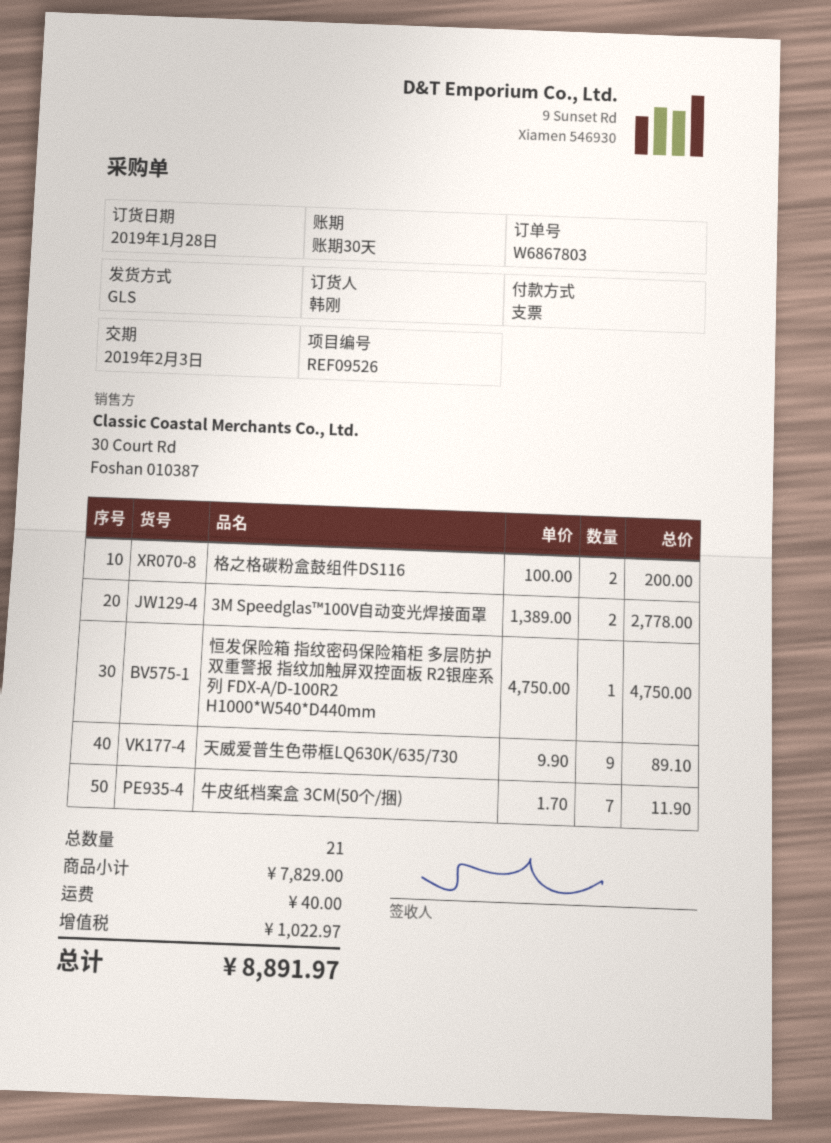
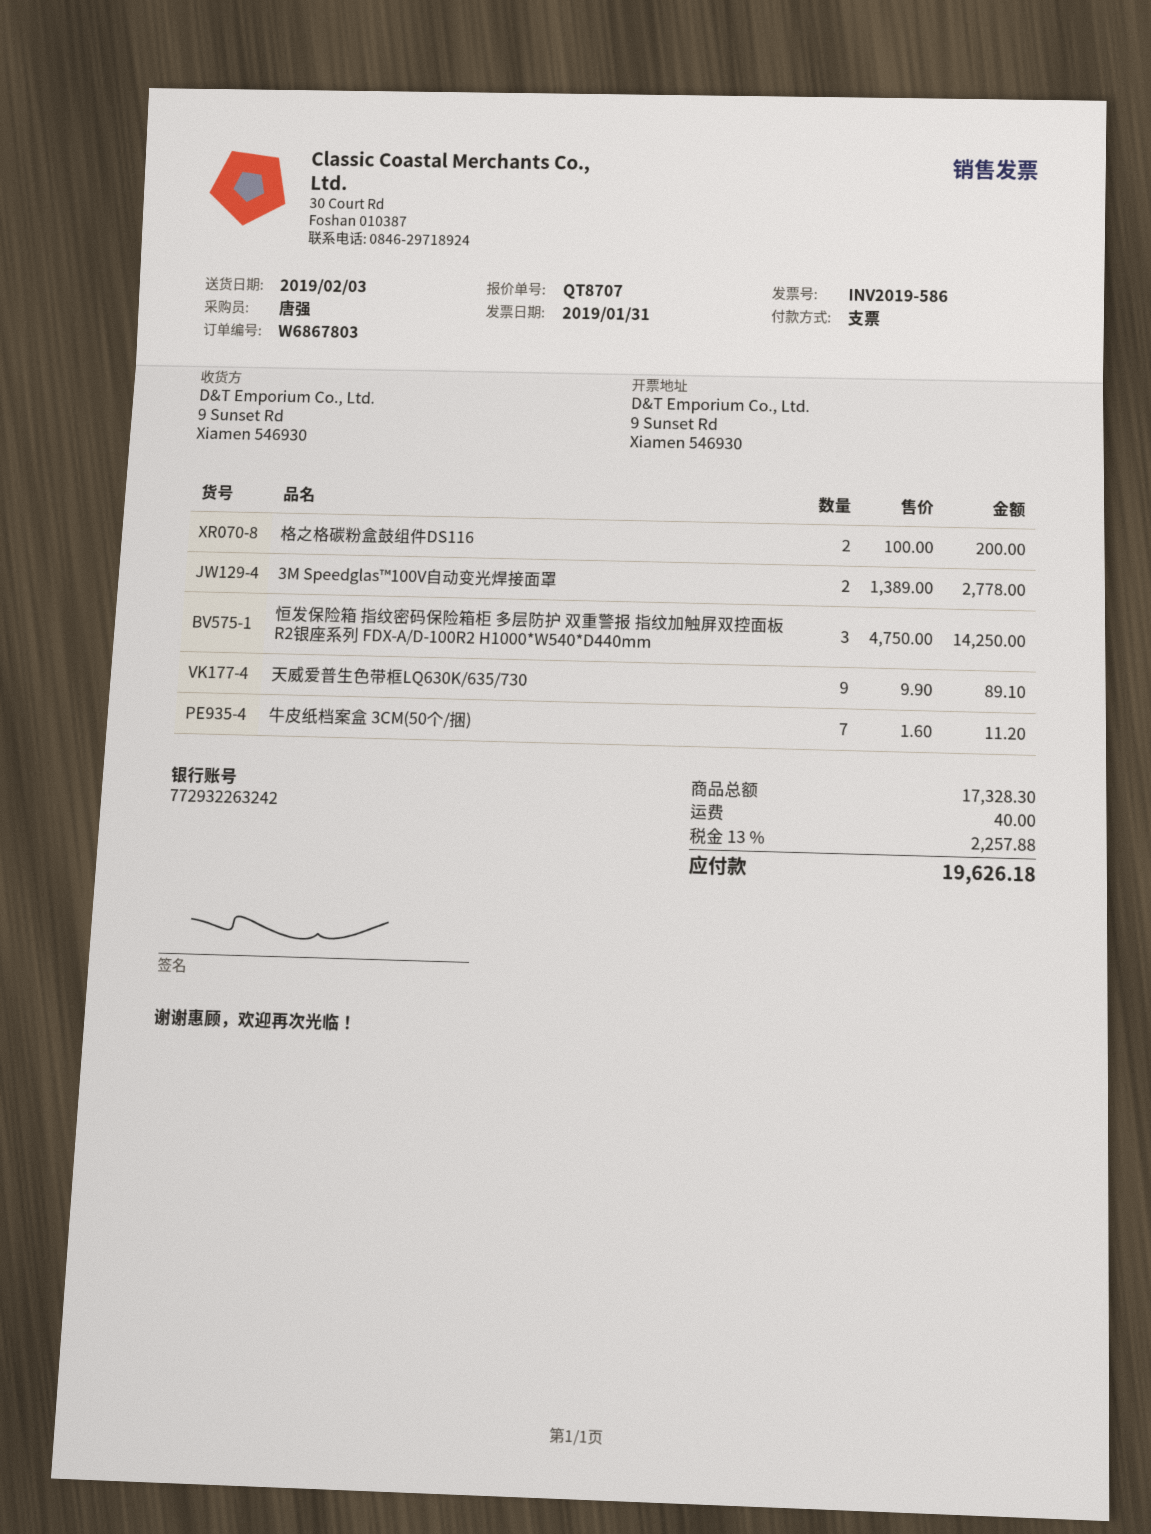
ordered by: 韩刚 -> 唐强
恒发保险箱 指纹密码保险箱柜 多层防护 双重警报 指纹加触屏双控面板 R2银座系列 FDX-A/D-100R2 H1000*W540*D440mm: 1 x 4750.00 = 4750.00 -> 3 x 4750.00 = 14250.00
牛皮纸档案盒 3CM(50个/捆): 7 x 1.70 = 11.90 -> 7 x 1.60 = 11.20
subtotal: 7829.00 -> 17328.30
tax: 1022.97 -> 2257.88
total: 8891.97 -> 19626.18

